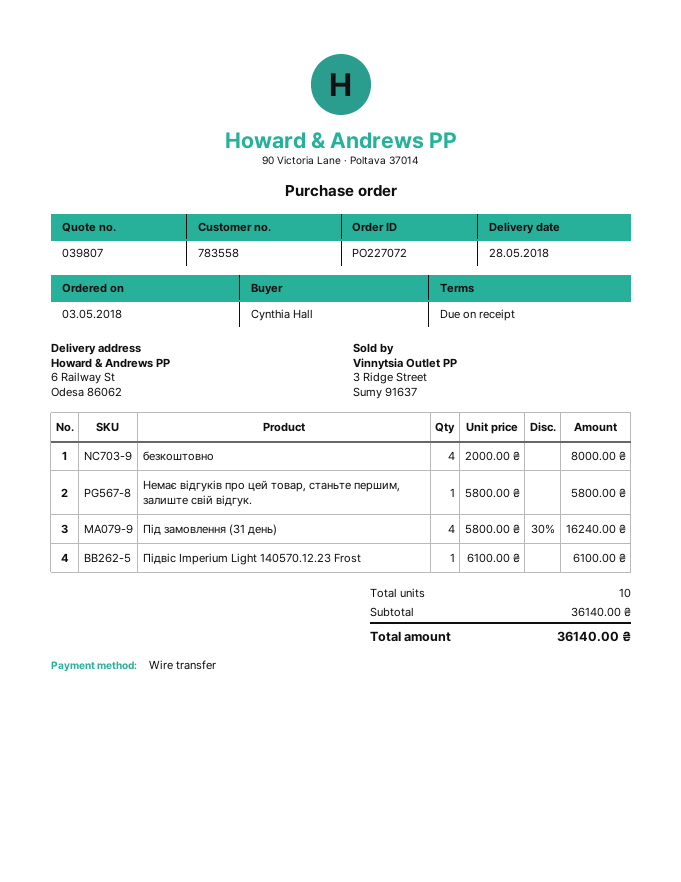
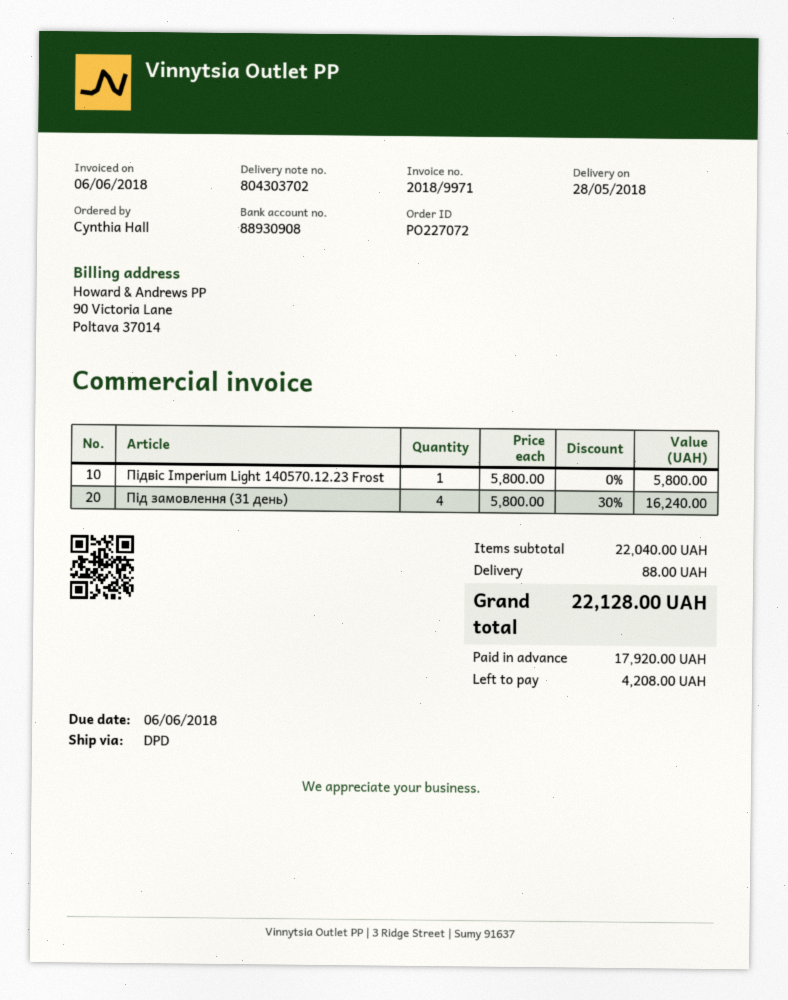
безкоштовно: 4 x 2000.00 = 8000.00 -> none
Немає відгуків про цей товар, станьте першим, залиште свій відгук.: 1 x 5800.00 = 5800.00 -> none
Підвіс Imperium Light 140570.12.23 Frost: 1 x 6100.00 = 6100.00 -> 1 x 5800.00 = 5800.00
subtotal: 36140.00 -> 22040.00
shipping: none -> 88.00
total: 36140.00 -> 22128.00

